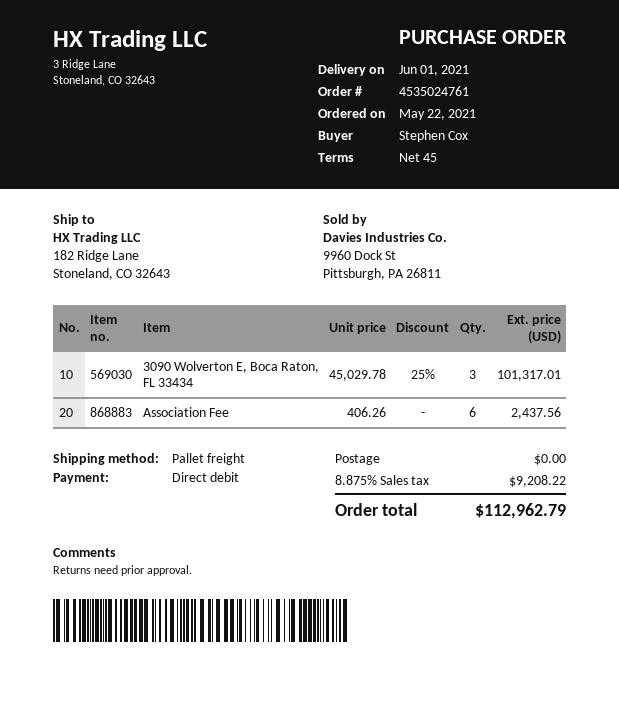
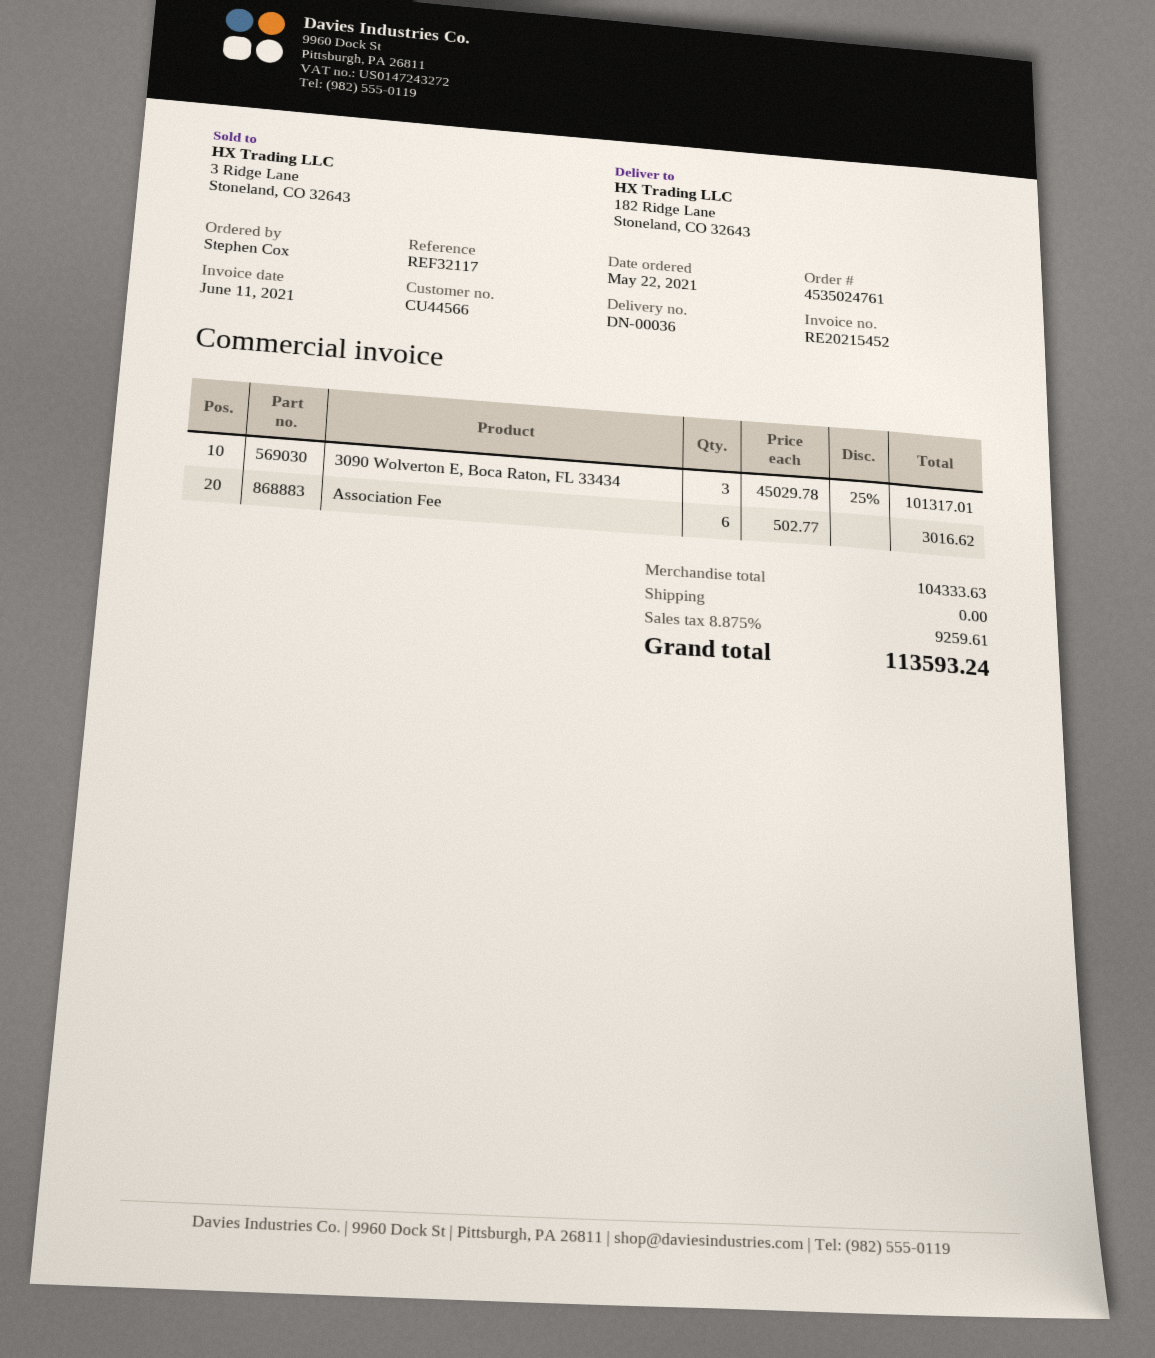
Association Fee: 6 x 406.26 = 2437.56 -> 6 x 502.77 = 3016.62
tax: 8.875% = 9208.22 -> 8.875% = 9259.61
total: 112962.79 -> 113593.24

